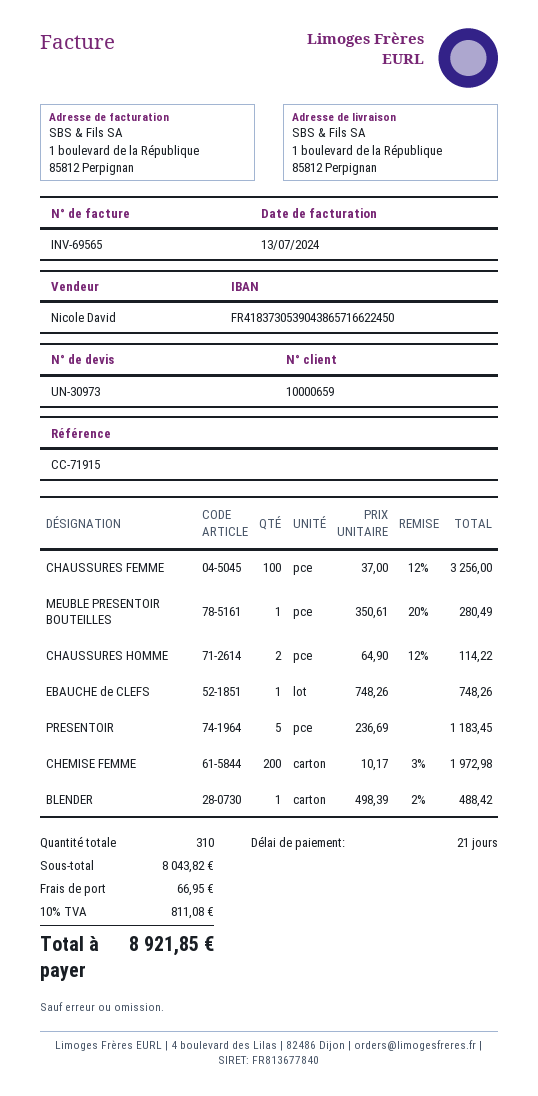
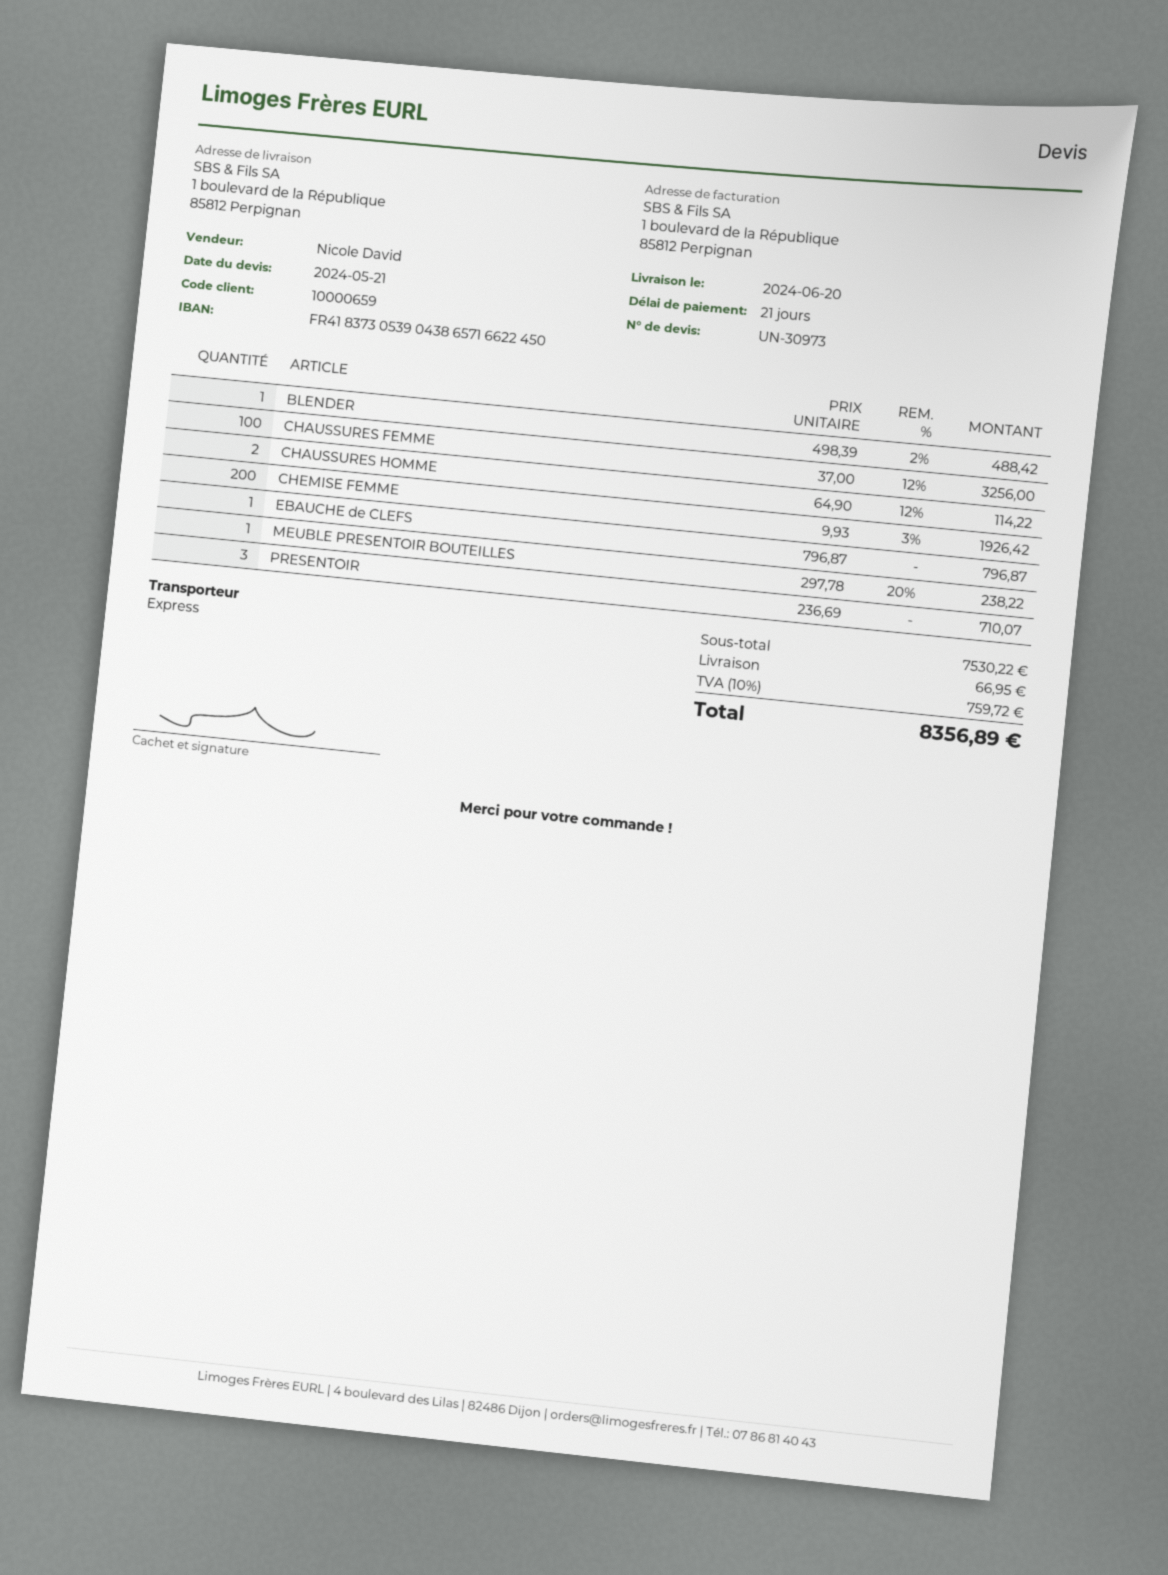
MEUBLE PRESENTOIR BOUTEILLES: 1 x 350.61 - 20% = 280.49 -> 1 x 297.78 - 20% = 238.22
EBAUCHE de CLEFS: 1 x 748.26 = 748.26 -> 1 x 796.87 = 796.87
PRESENTOIR: 5 x 236.69 = 1183.45 -> 3 x 236.69 = 710.07
CHEMISE FEMME: 200 x 10.17 - 3% = 1972.98 -> 200 x 9.93 - 3% = 1926.42
subtotal: 8043.82 -> 7530.22
tax: 10% = 811.08 -> 10% = 759.72
total: 8921.85 -> 8356.89

